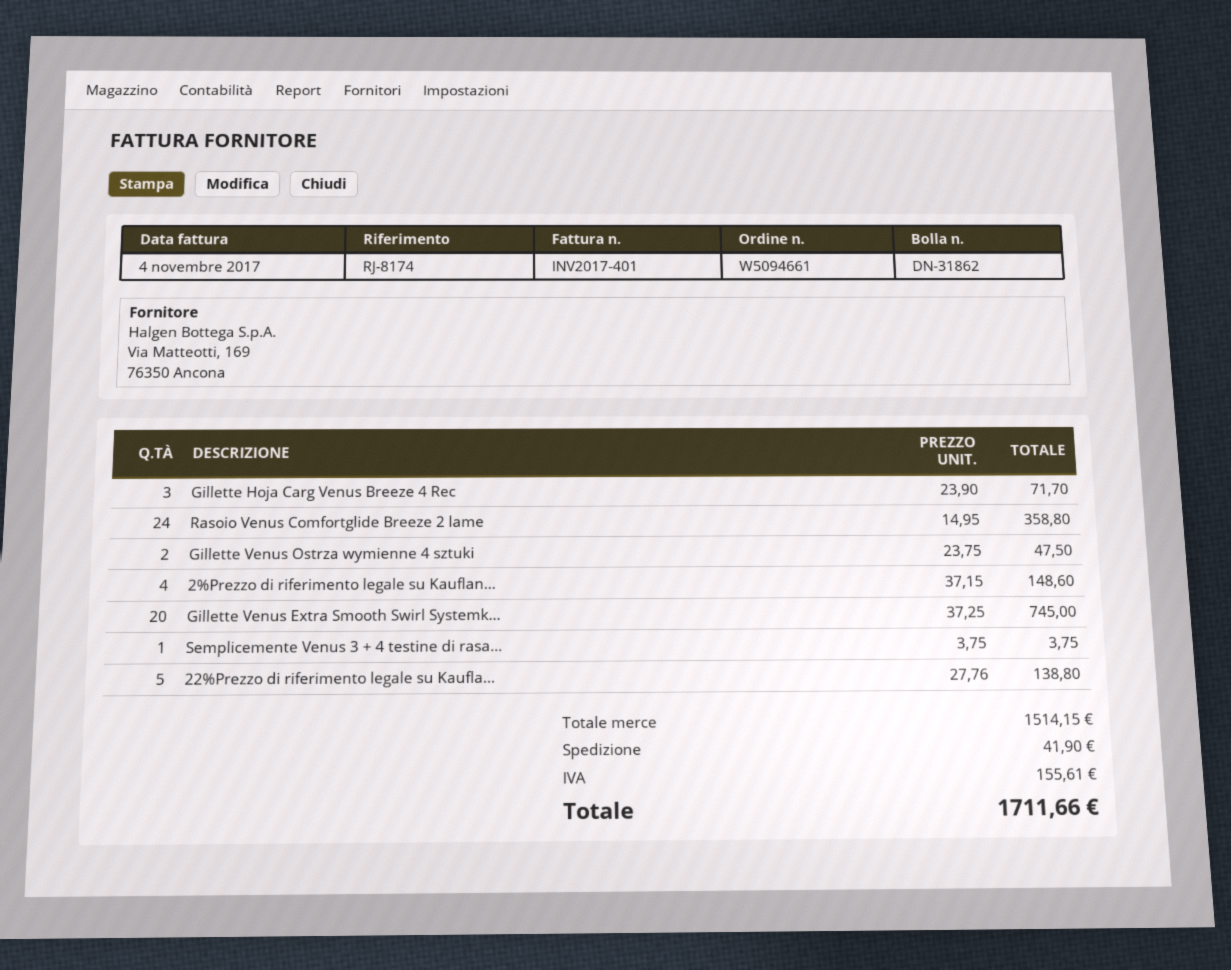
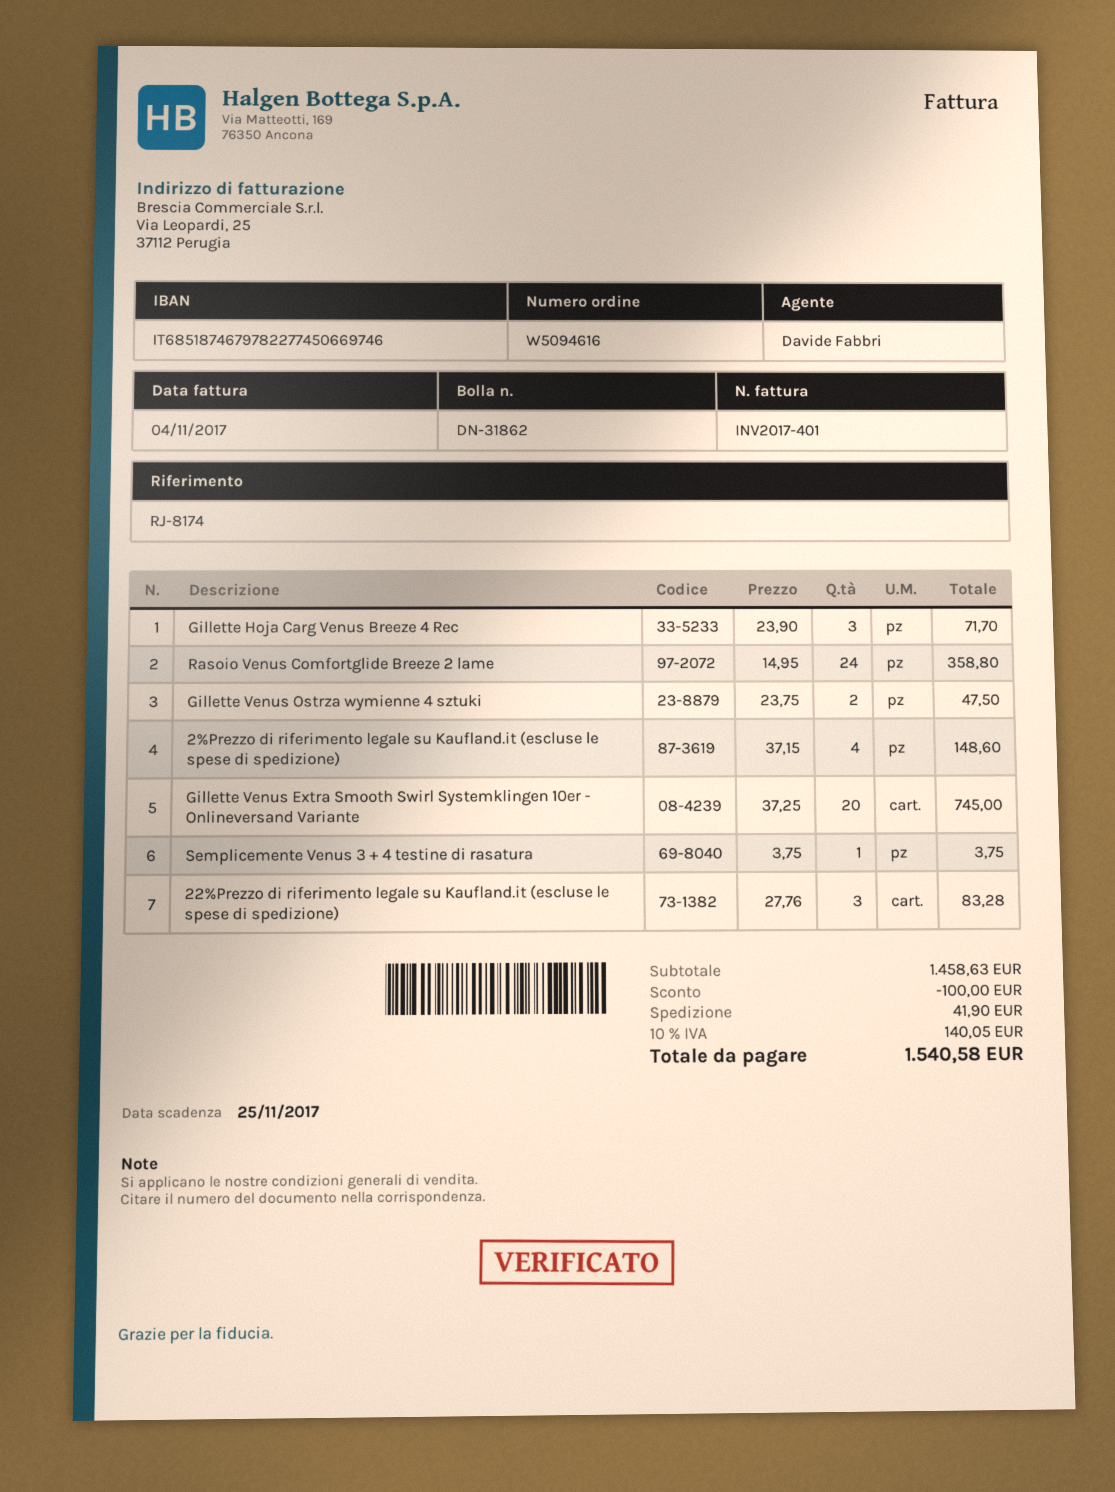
order number: W5094661 -> W5094616
22%Prezzo di riferimento legale su Kaufla...: 5 x 27.76 = 138.80 -> 3 x 27.76 = 83.28
subtotal: 1514.15 -> 1458.63
discount: none -> 100.00
tax: 155.61 -> 140.05
total: 1711.66 -> 1540.58

